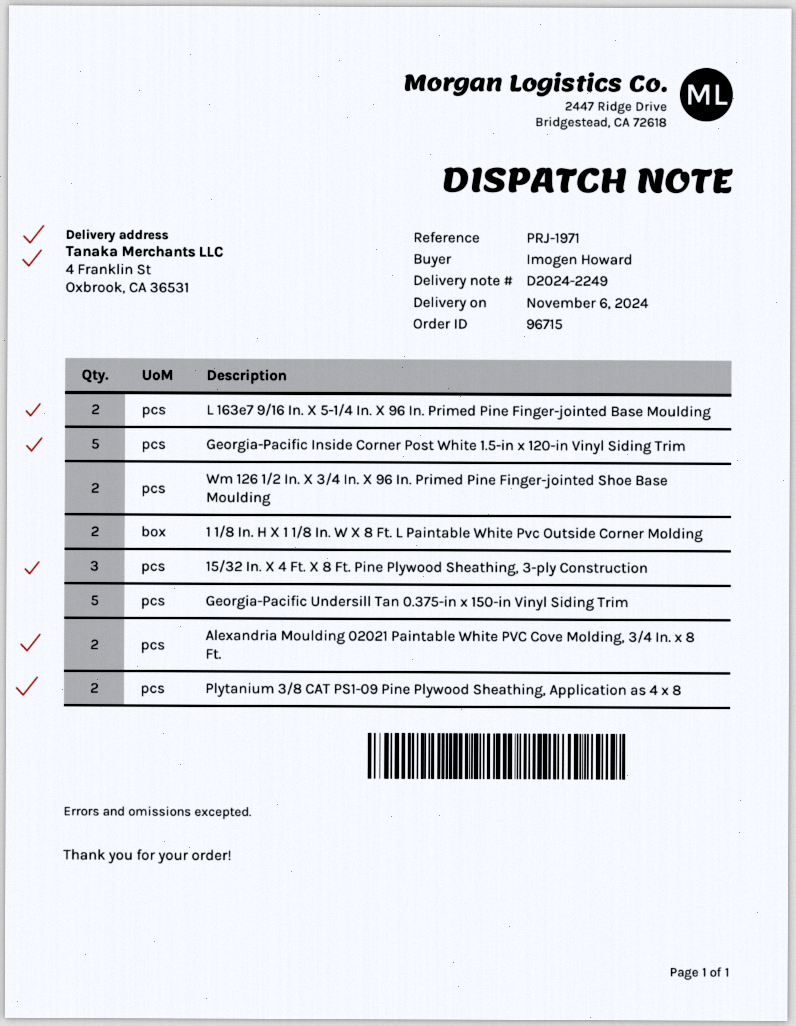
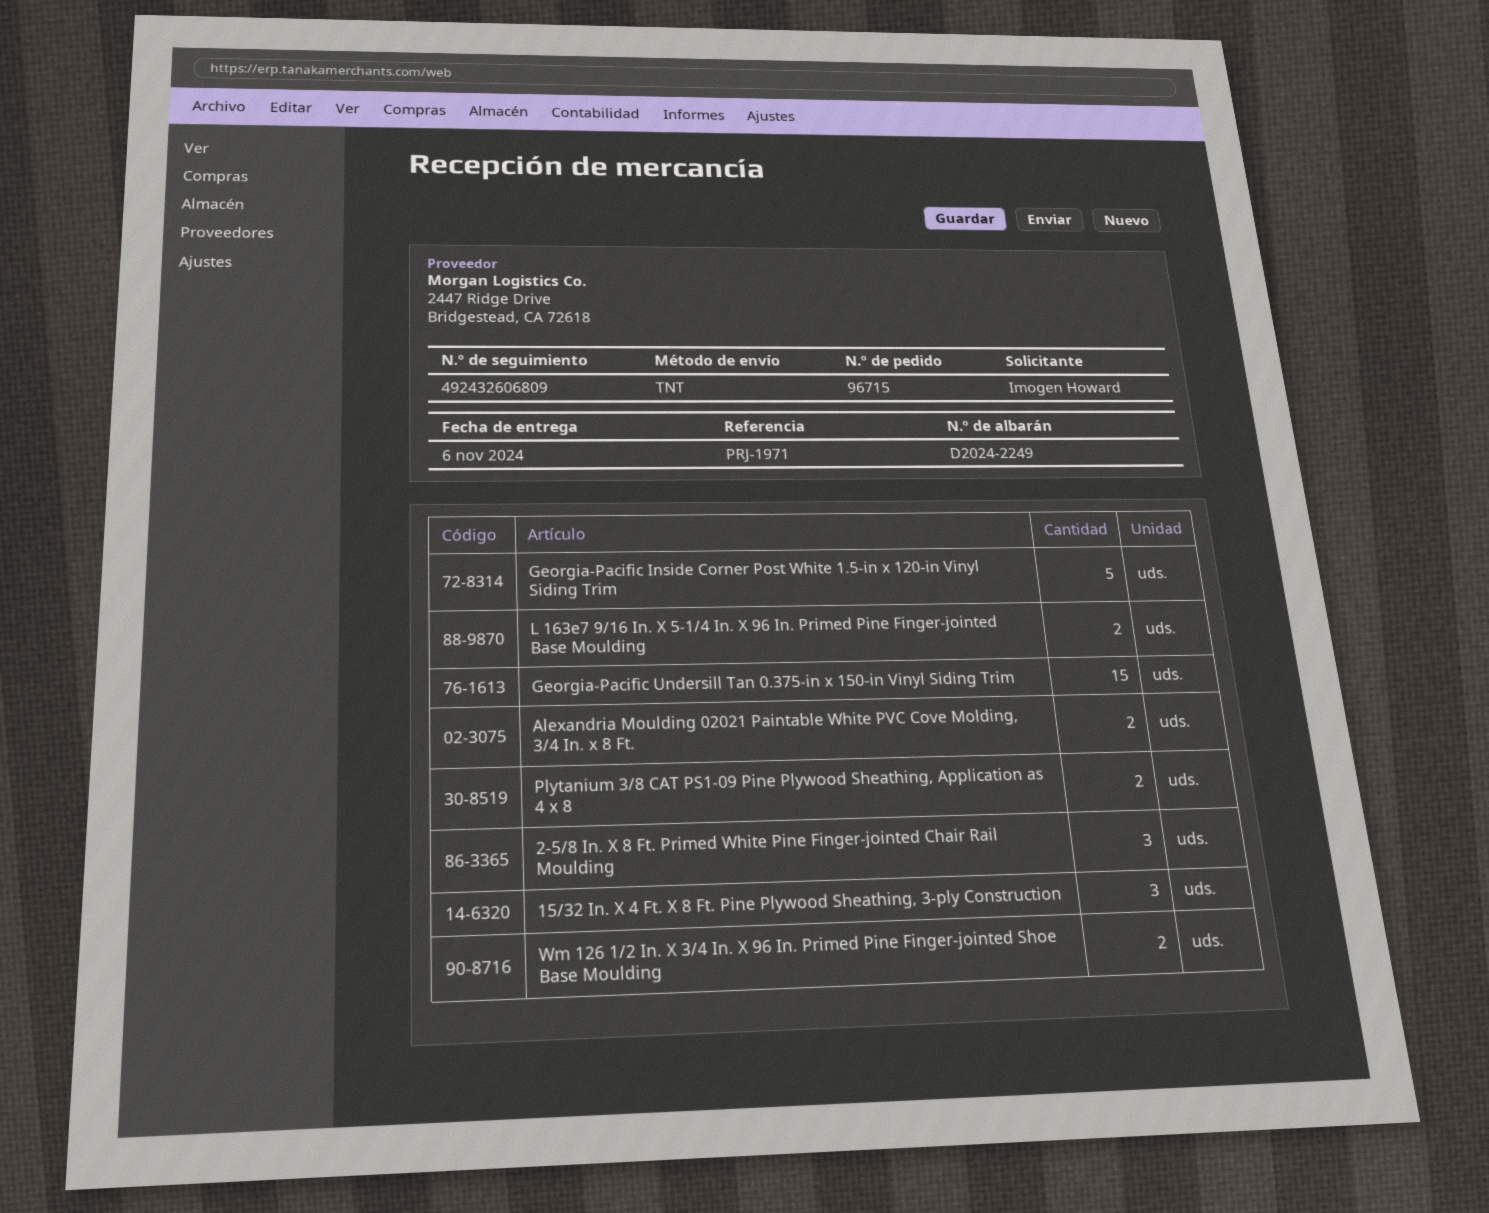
1 1/8 In. H X 1 1/8 In. W X 8 Ft. L Paintable White Pvc Outside Corner Molding: 2 -> none
Georgia-Pacific Undersill Tan 0.375-in x 150-in Vinyl Siding Trim: 5 -> 15
2-5/8 In. X 8 Ft. Primed White Pine Finger-jointed Chair Rail Moulding: none -> 3

